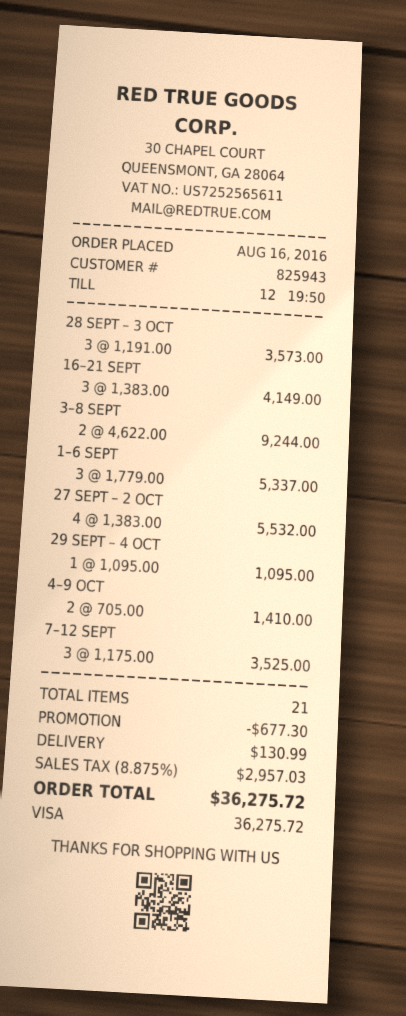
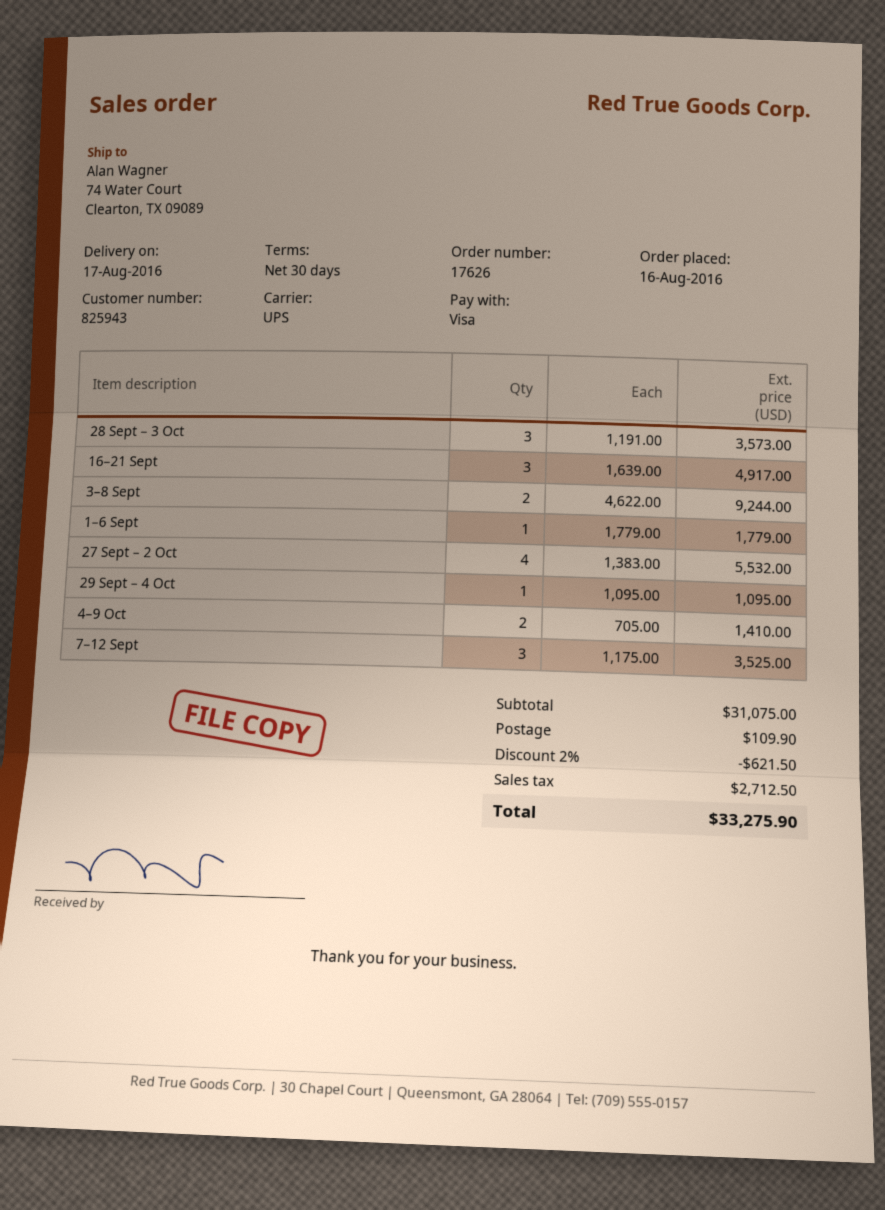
16–21 SEPT: 3 x 1383.00 = 4149.00 -> 3 x 1639.00 = 4917.00
1–6 SEPT: 3 x 1779.00 = 5337.00 -> 1 x 1779.00 = 1779.00
discount: 677.30 -> 621.50
shipping: 130.99 -> 109.90
tax: 2957.03 -> 2712.50
total: 36275.72 -> 33275.90

